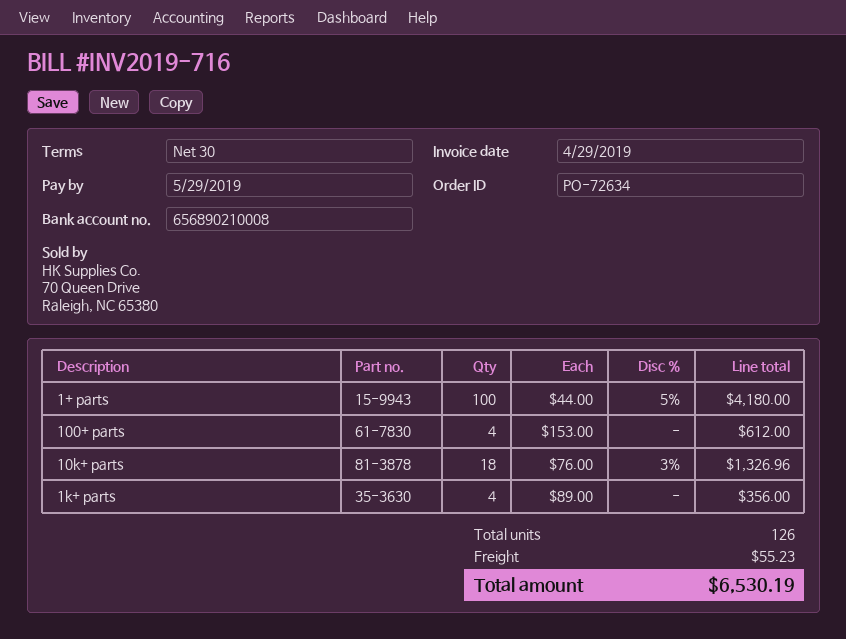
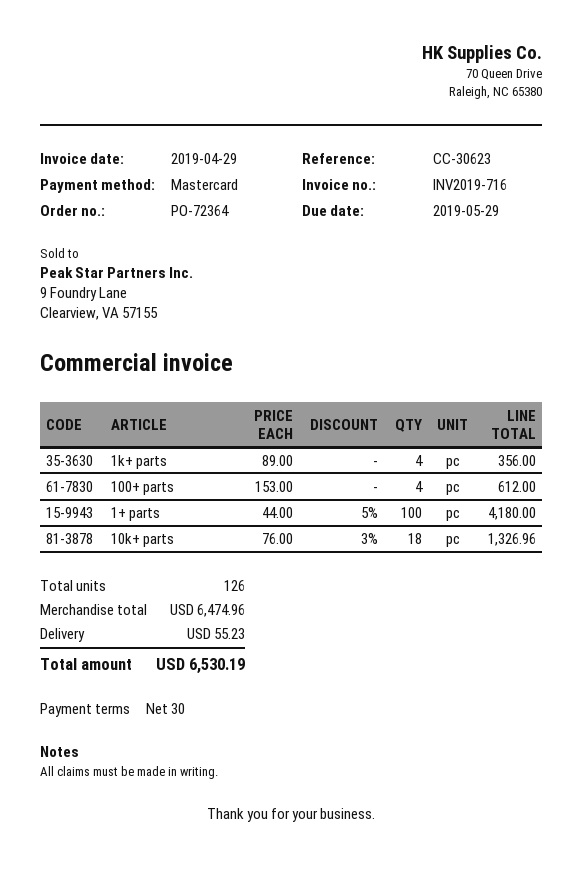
order number: PO-72634 -> PO-72364

